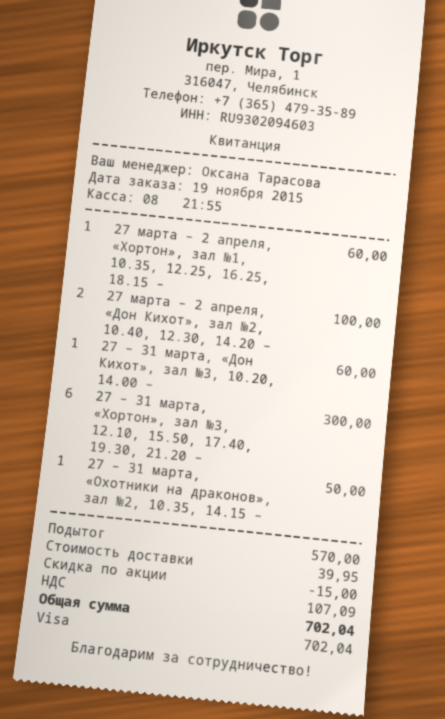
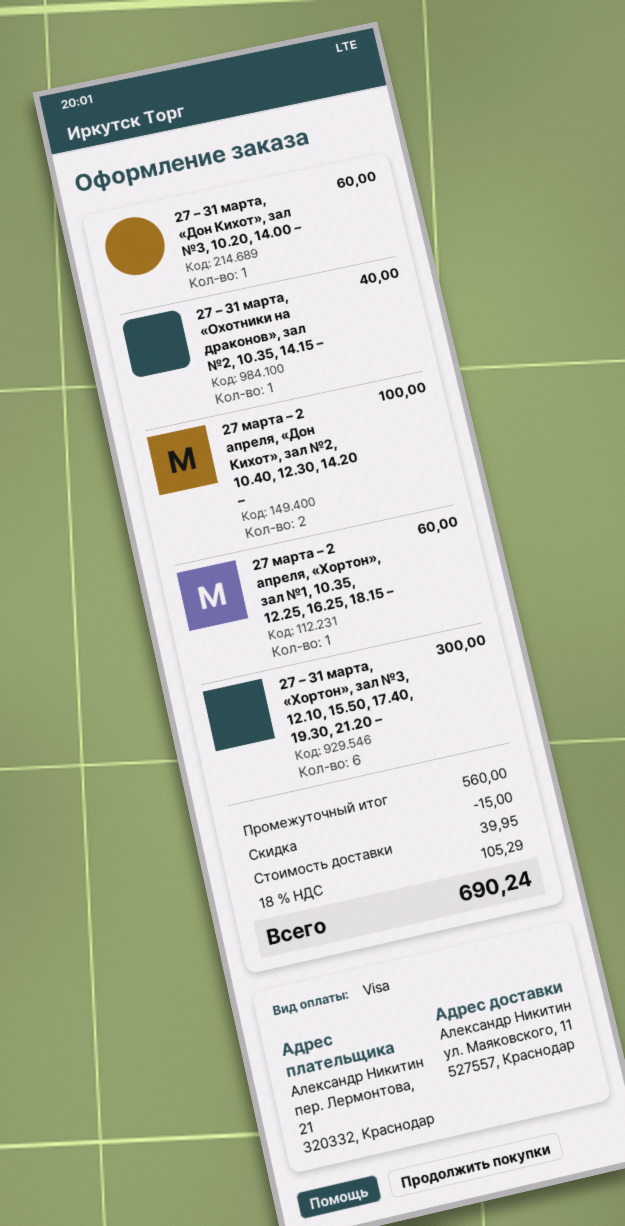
27 – 31 марта, «Охотники на драконов», зал №2, 10.35, 14.15 –: 1 for 50.00 -> 1 for 40.00
subtotal: 570.00 -> 560.00
tax: 107.09 -> 105.29
total: 702.04 -> 690.24

